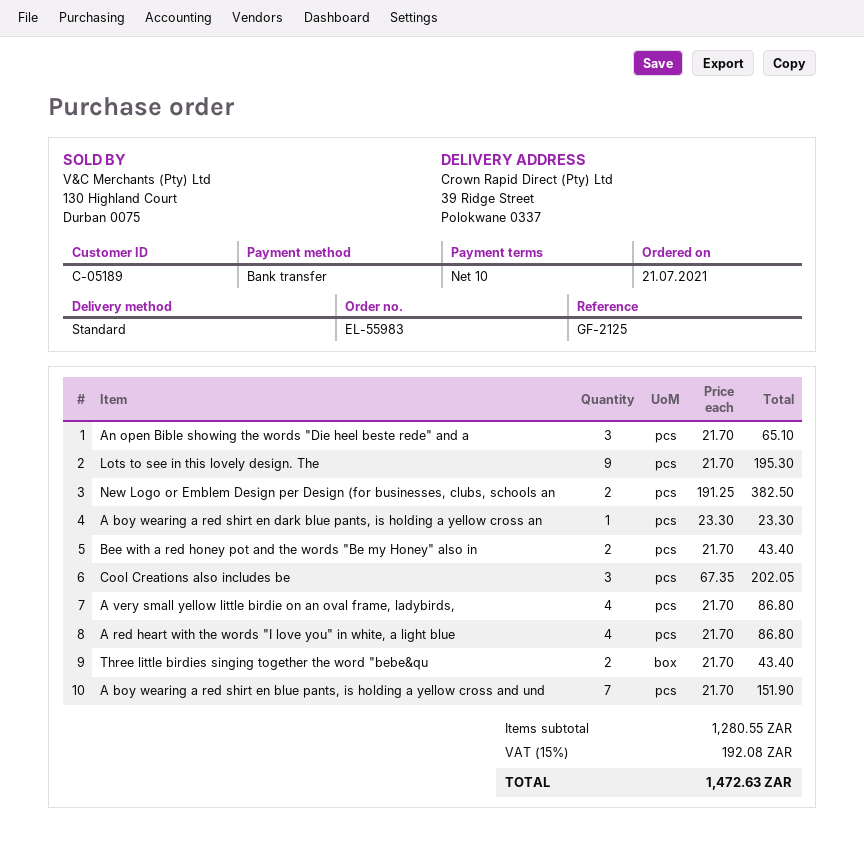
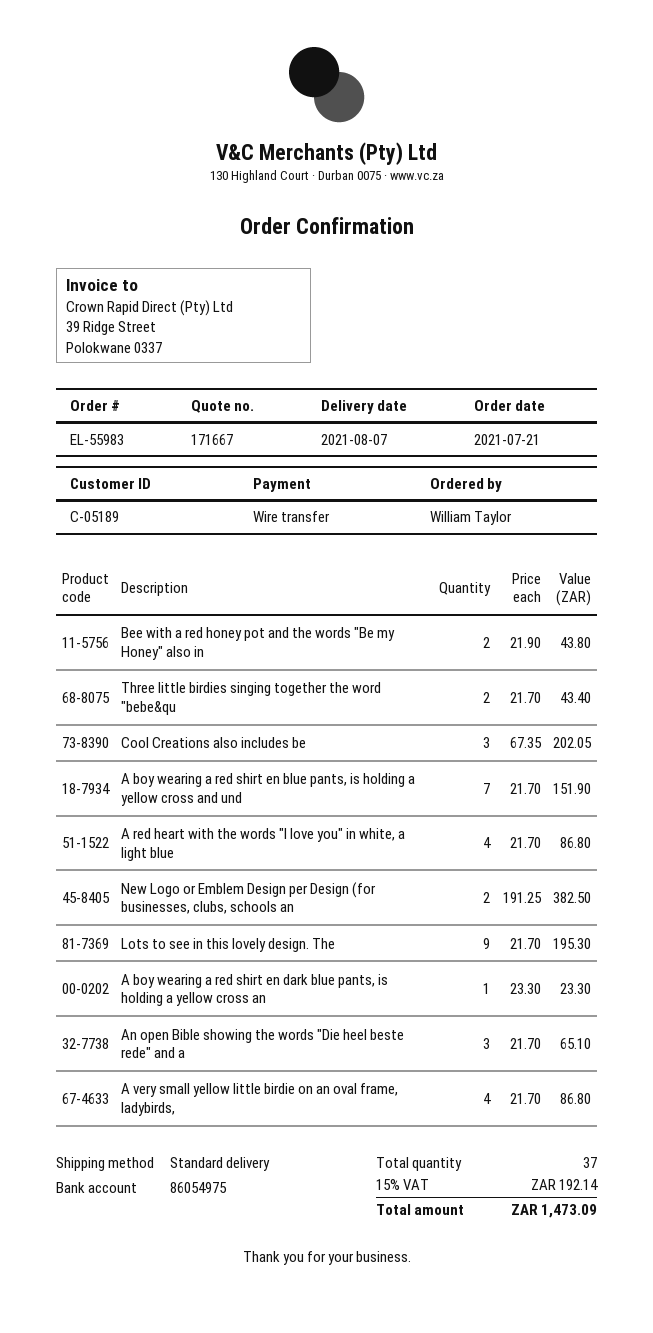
Bee with a red honey pot and the words "Be my Honey" also in: 2 x 21.70 = 43.40 -> 2 x 21.90 = 43.80
tax: 15% = 192.08 -> 15% = 192.14
total: 1472.63 -> 1473.09

